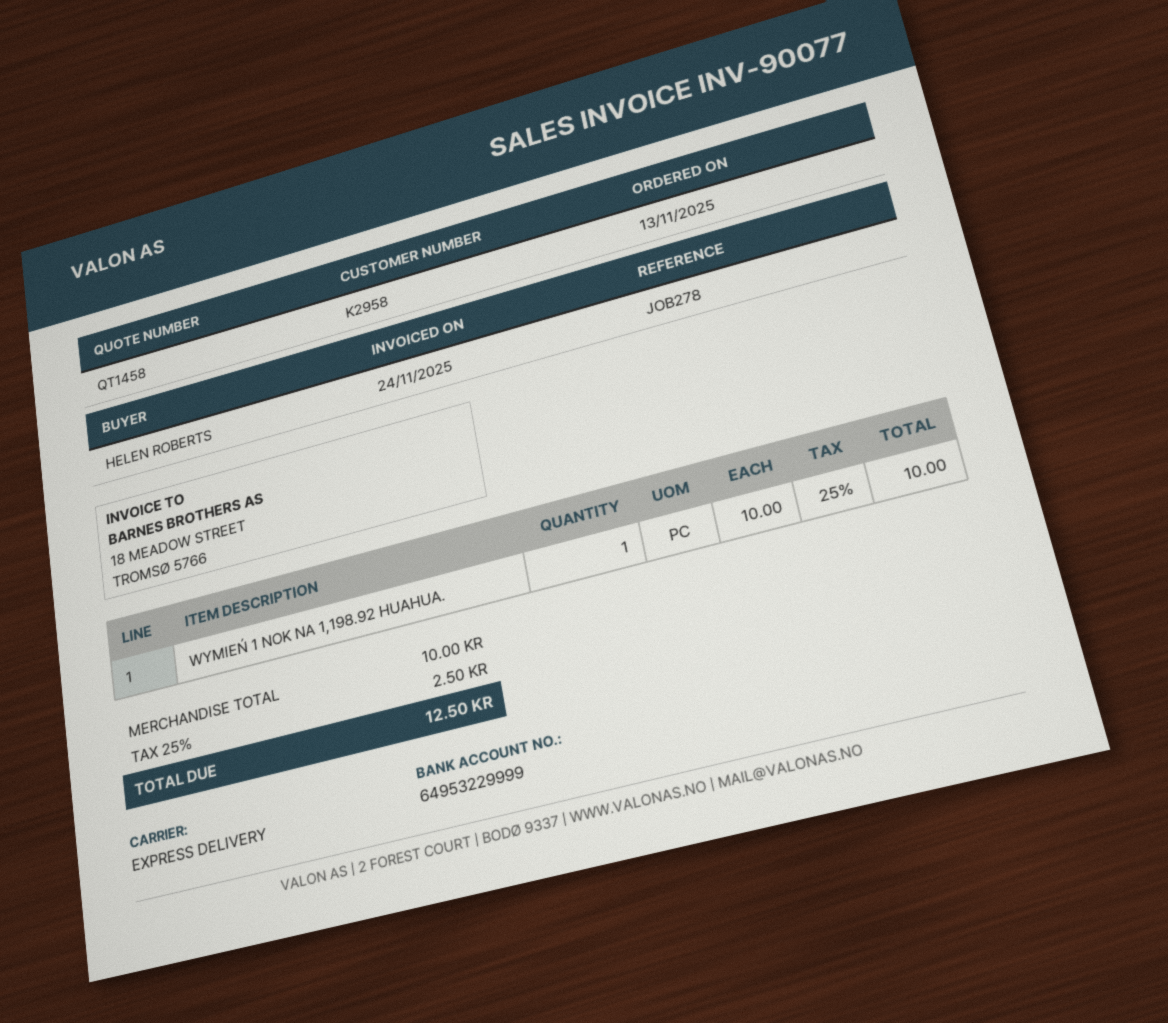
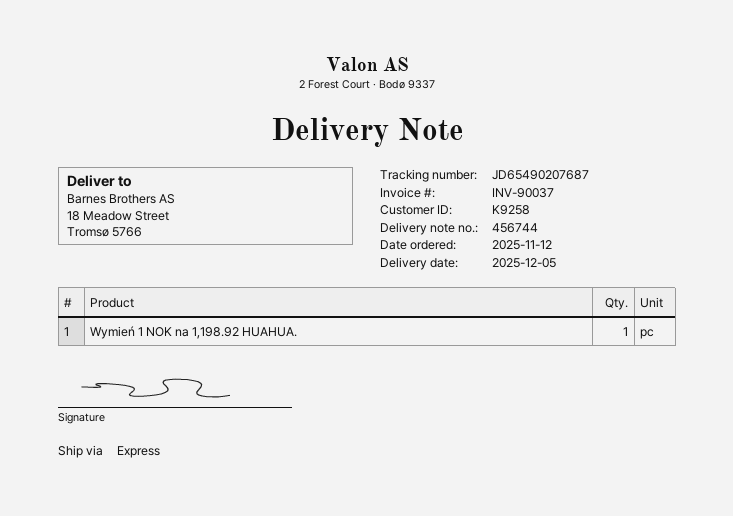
order date: 2025-11-13 -> 2025-11-12
invoice number: INV-90077 -> INV-90037
customer number: K2958 -> K9258

